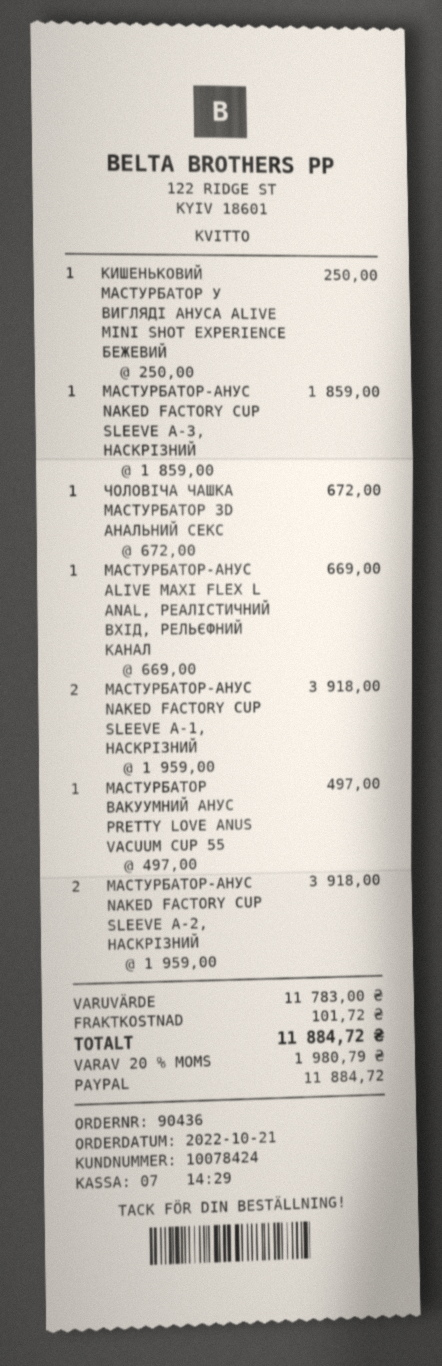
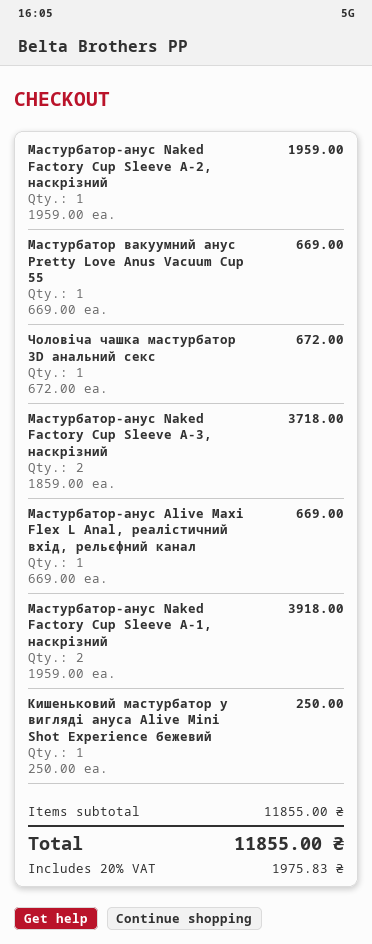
МАСТУРБАТОР-АНУС NAKED FACTORY CUP SLEEVE A-3, НАСКРІЗНИЙ: 1 x 1859.00 = 1859.00 -> 2 x 1859.00 = 3718.00
МАСТУРБАТОР ВАКУУМНИЙ АНУС PRETTY LOVE ANUS VACUUM CUP 55: 1 x 497.00 = 497.00 -> 1 x 669.00 = 669.00
МАСТУРБАТОР-АНУС NAKED FACTORY CUP SLEEVE A-2, НАСКРІЗНИЙ: 2 x 1959.00 = 3918.00 -> 1 x 1959.00 = 1959.00
subtotal: 11783.00 -> 11855.00
shipping: 101.72 -> none
tax: 20% = 1980.79 -> 20% = 1975.83
total: 11884.72 -> 11855.00

